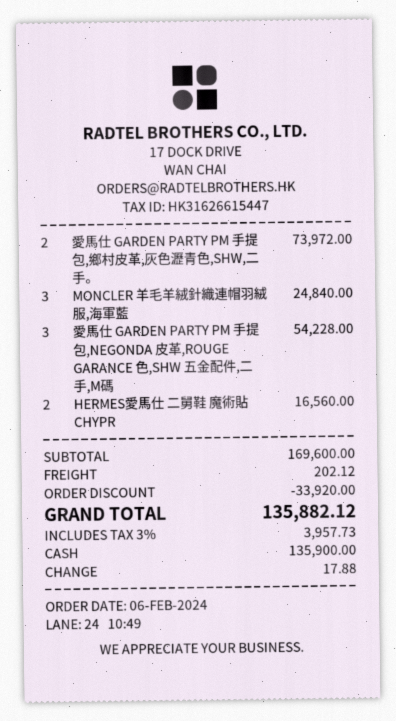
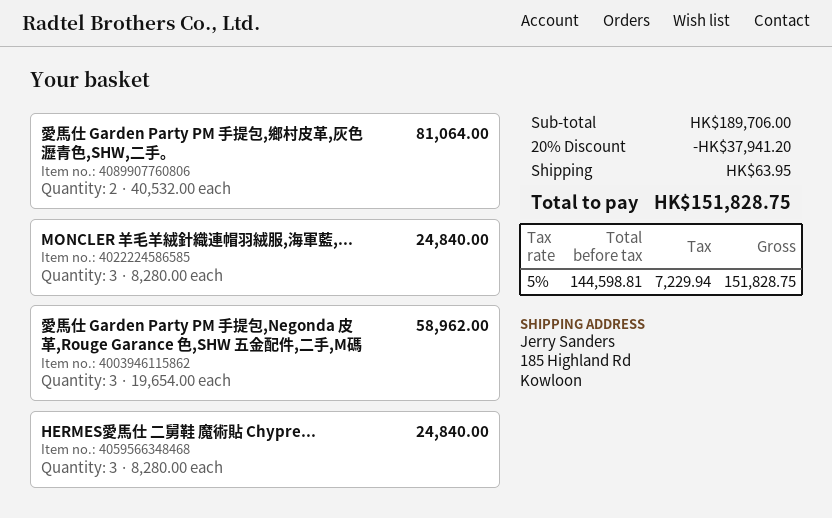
愛馬仕 GARDEN PARTY PM 手提包,鄉村皮革,灰色瀝青色,SHW,二手。: 2 for 73972.00 -> 2 for 81064.00
愛馬仕 GARDEN PARTY PM 手提包,NEGONDA 皮革,ROUGE GARANCE 色,SHW 五金配件,二手,M碼: 3 for 54228.00 -> 3 for 58962.00
HERMES愛馬仕 二舅鞋 魔術貼 CHYPR: 2 for 16560.00 -> 3 for 24840.00
subtotal: 169600.00 -> 189706.00
discount: 33920.00 -> 37941.20
shipping: 202.12 -> 63.95
tax: 3% = 3957.73 -> 5% = 7229.94
total: 135882.12 -> 151828.75

